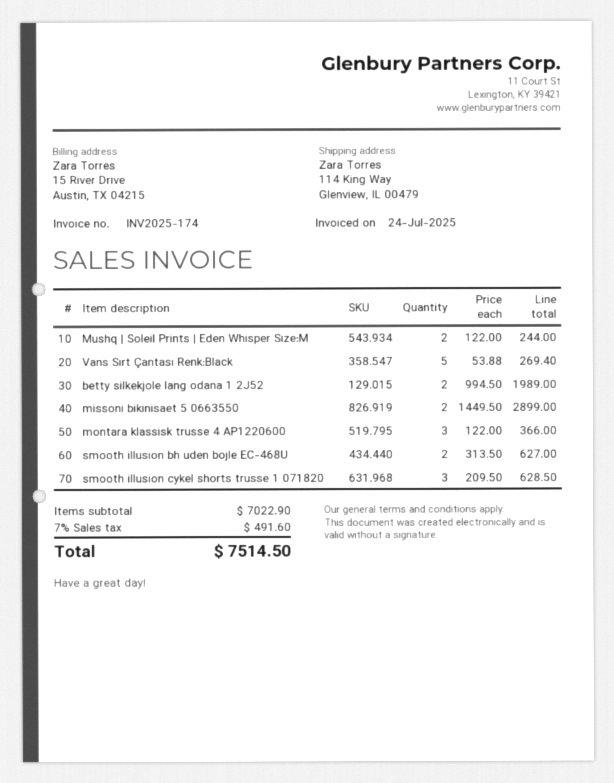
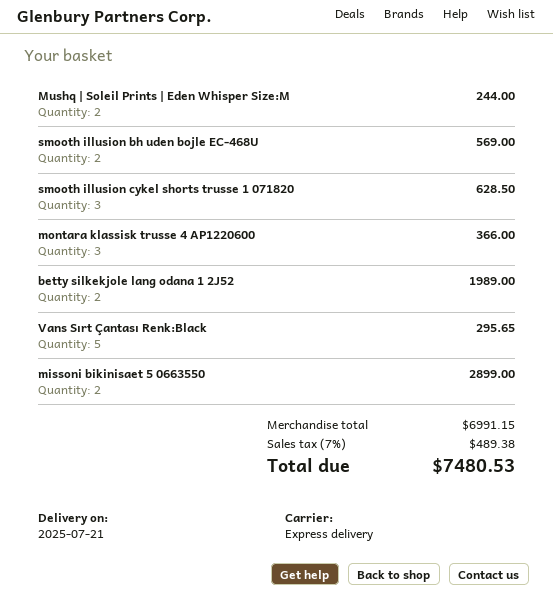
Vans Sırt Çantası Renk:Black: 5 for 269.40 -> 5 for 295.65
smooth illusion bh uden bojle EC-468U: 2 for 627.00 -> 2 for 569.00
subtotal: 7022.90 -> 6991.15
tax: 7% = 491.60 -> 7% = 489.38
total: 7514.50 -> 7480.53

